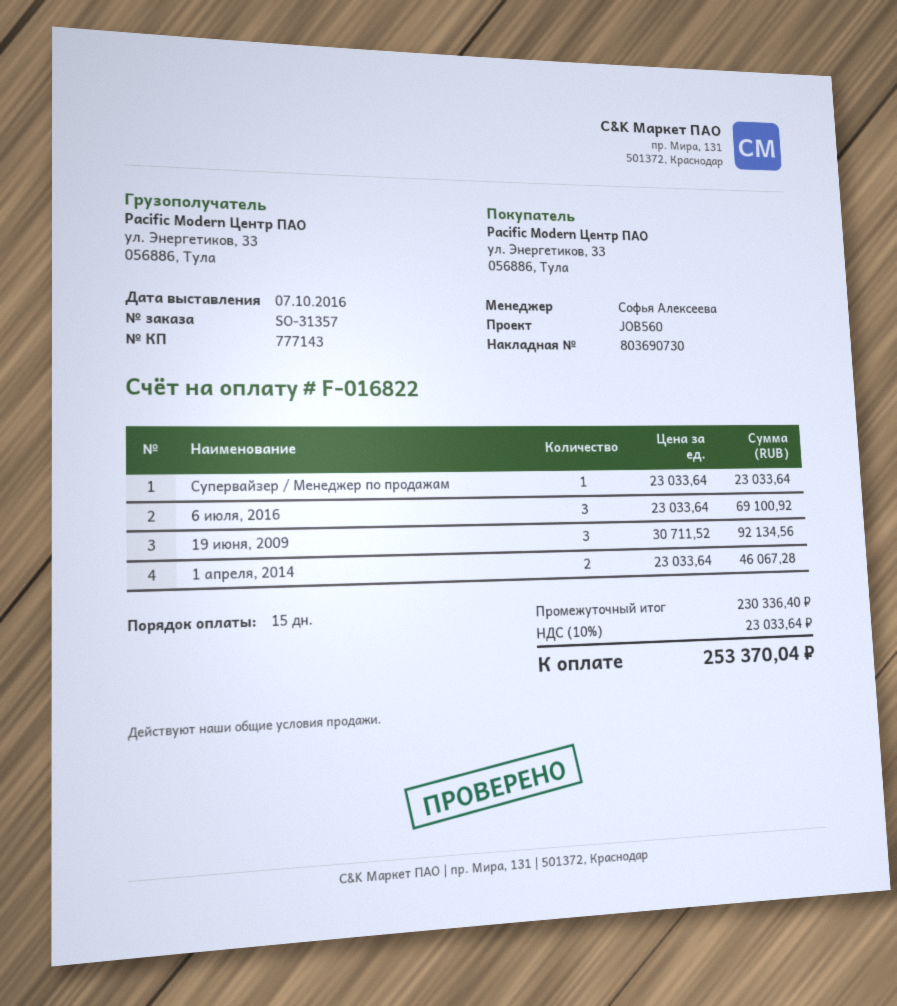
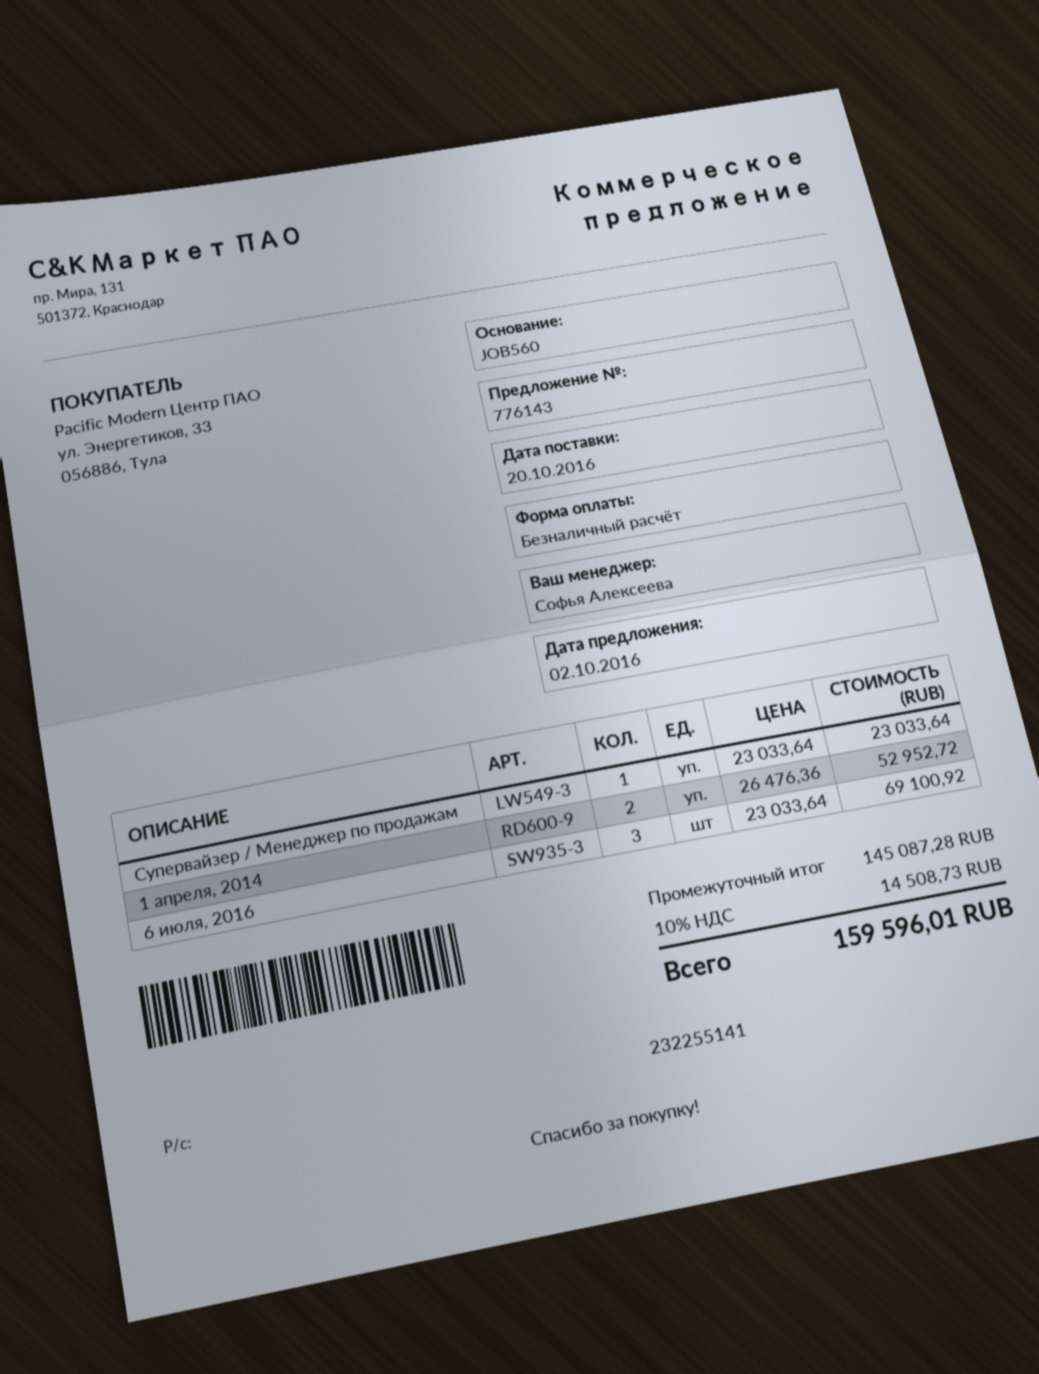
quote number: 777143 -> 776143
19 июня, 2009: 3 x 30711.52 = 92134.56 -> none
1 апреля, 2014: 2 x 23033.64 = 46067.28 -> 2 x 26476.36 = 52952.72
subtotal: 230336.40 -> 145087.28
tax: 10% = 23033.64 -> 10% = 14508.73
total: 253370.04 -> 159596.01

